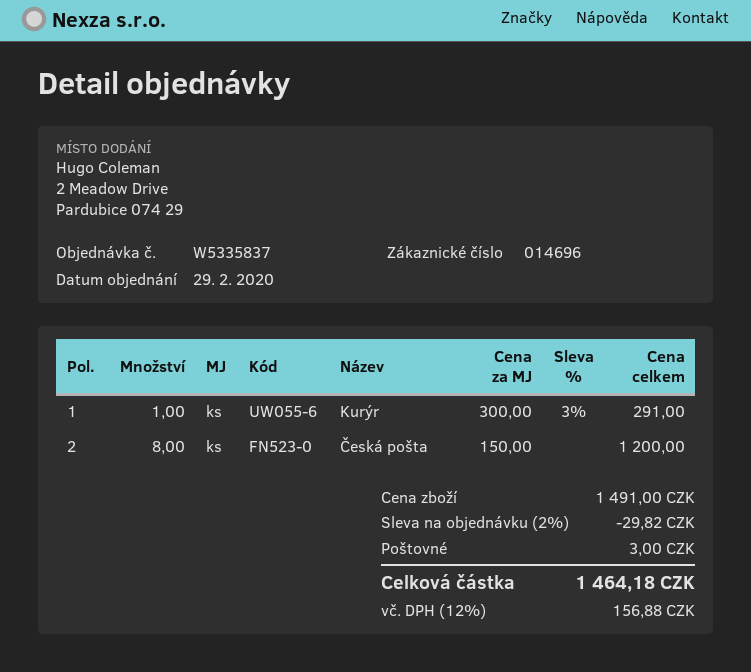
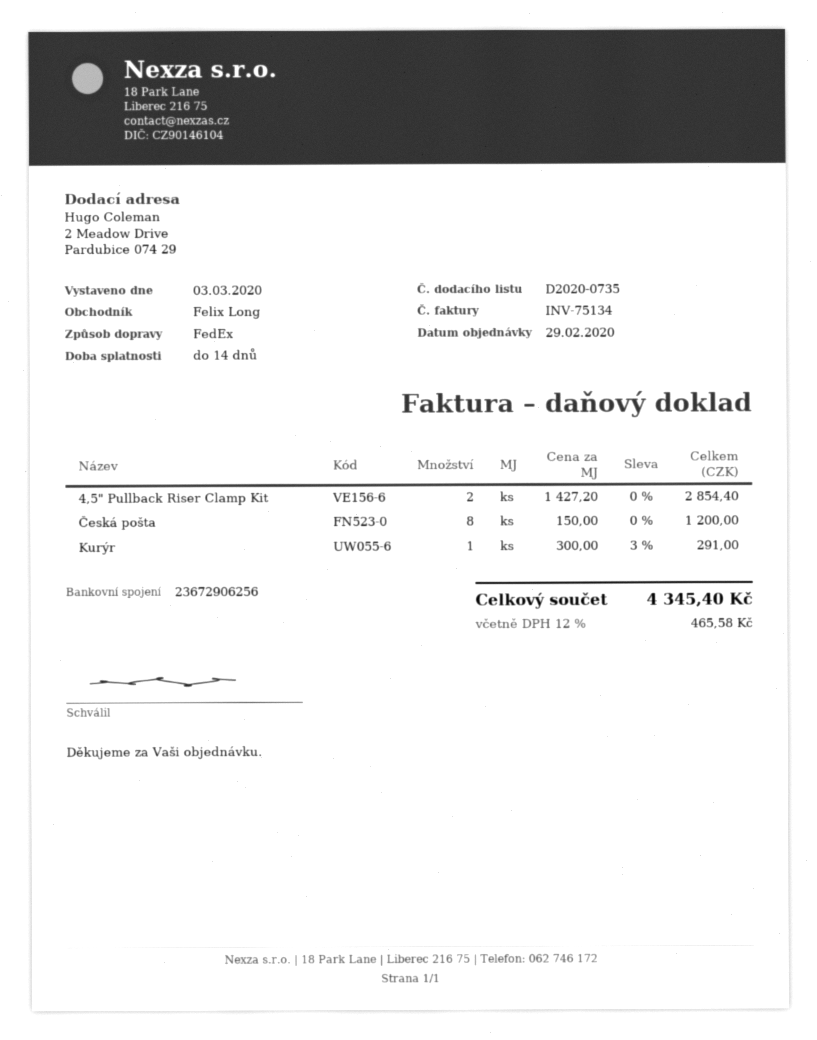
4,5" Pullback Riser Clamp Kit: none -> 2 x 1427.20 = 2854.40
discount: 2% = 29.82 -> none
shipping: 3.00 -> none
tax: 12% = 156.88 -> 12% = 465.58
total: 1464.18 -> 4345.40

